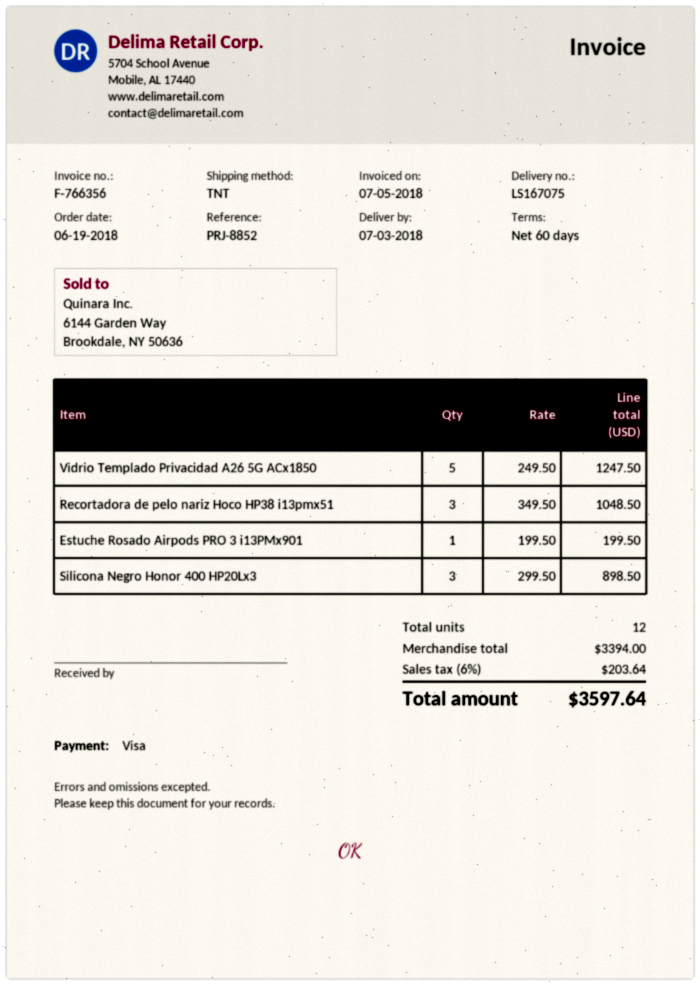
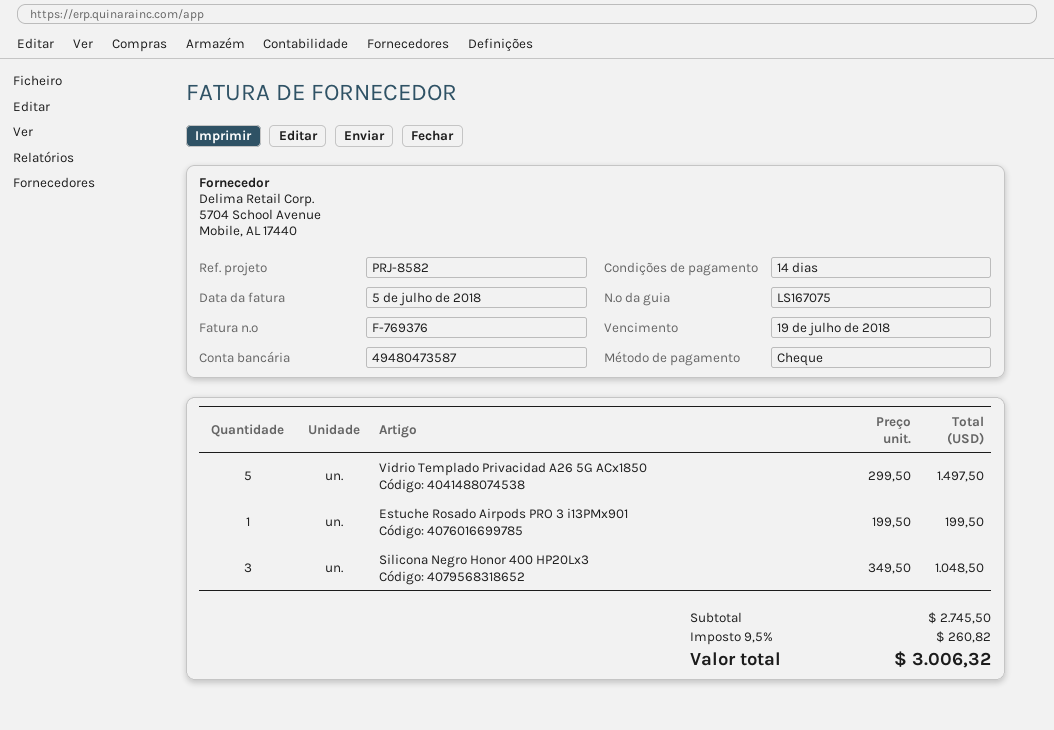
invoice number: F-766356 -> F-769376
payment terms: 60 days -> 14 days
reference: PRJ-8852 -> PRJ-8582
payment method: Visa -> cheque
Vidrio Templado Privacidad A26 5G ACx1850: 5 x 249.50 = 1247.50 -> 5 x 299.50 = 1497.50
Recortadora de pelo nariz Hoco HP38 i13pmx51: 3 x 349.50 = 1048.50 -> none
Silicona Negro Honor 400 HP20Lx3: 3 x 299.50 = 898.50 -> 3 x 349.50 = 1048.50
subtotal: 3394.00 -> 2745.50
tax: 6% = 203.64 -> 9.5% = 260.82
total: 3597.64 -> 3006.32

